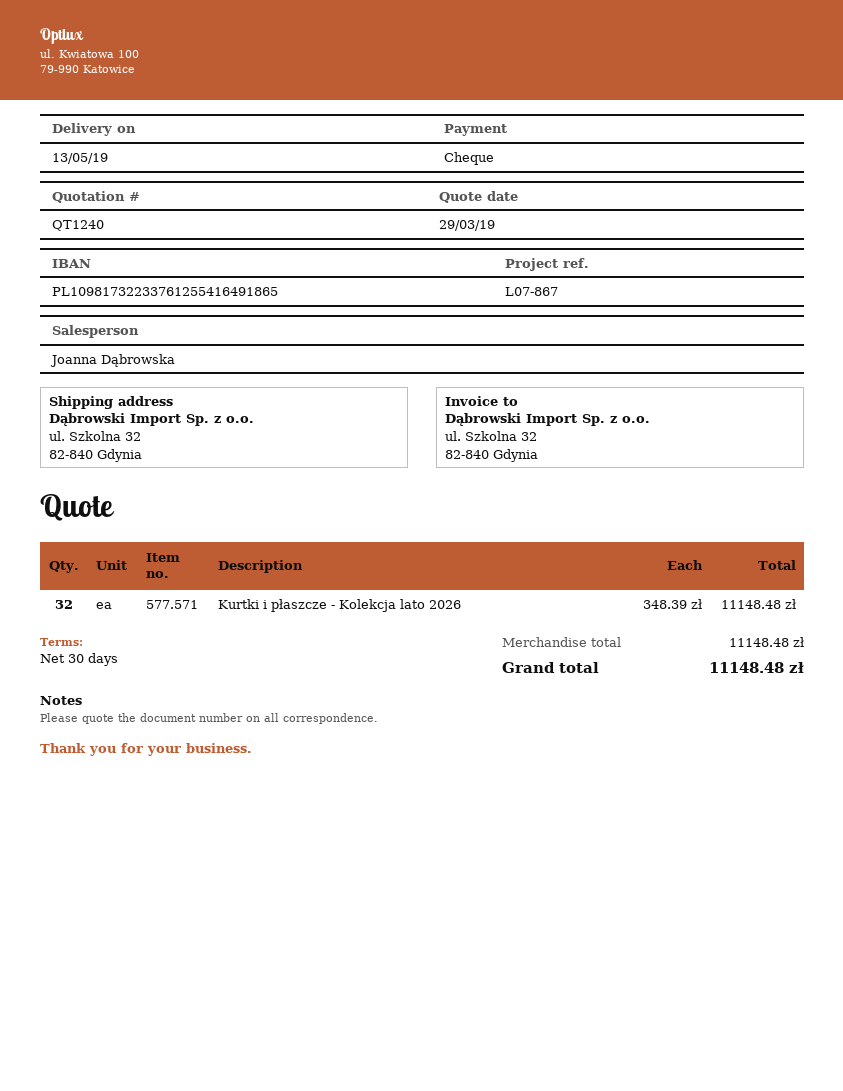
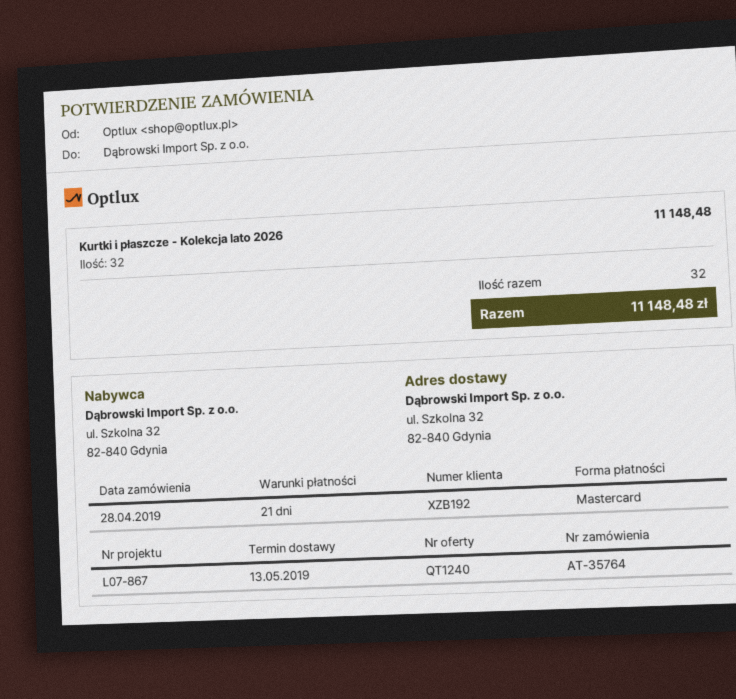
payment terms: 30 days -> 21 days
payment method: cheque -> Mastercard

